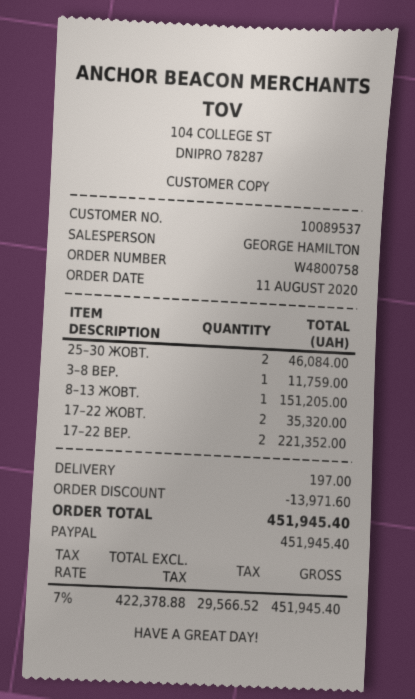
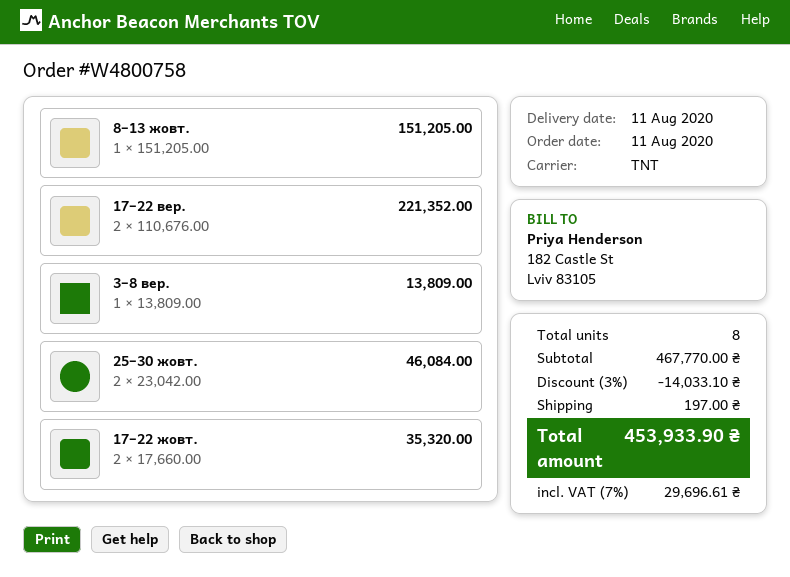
3–8 ВЕР.: 1 for 11759.00 -> 1 for 13809.00
discount: 13971.60 -> 14033.10
tax: 7% = 29566.52 -> 7% = 29696.61
total: 451945.40 -> 453933.90

